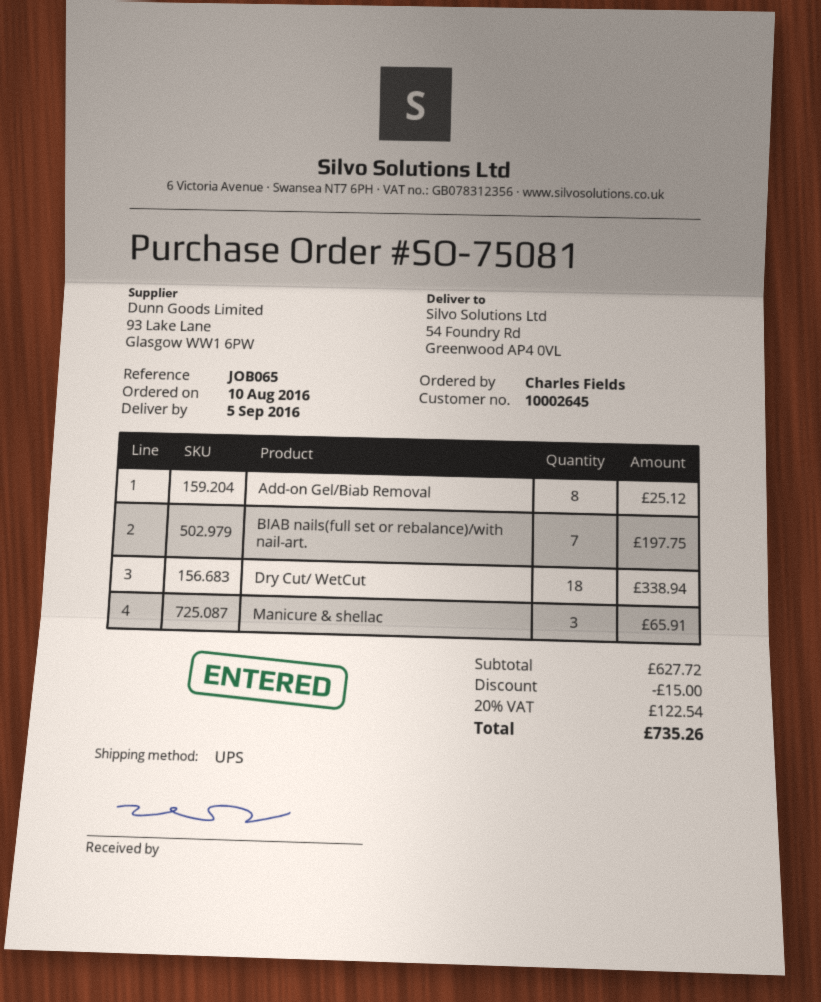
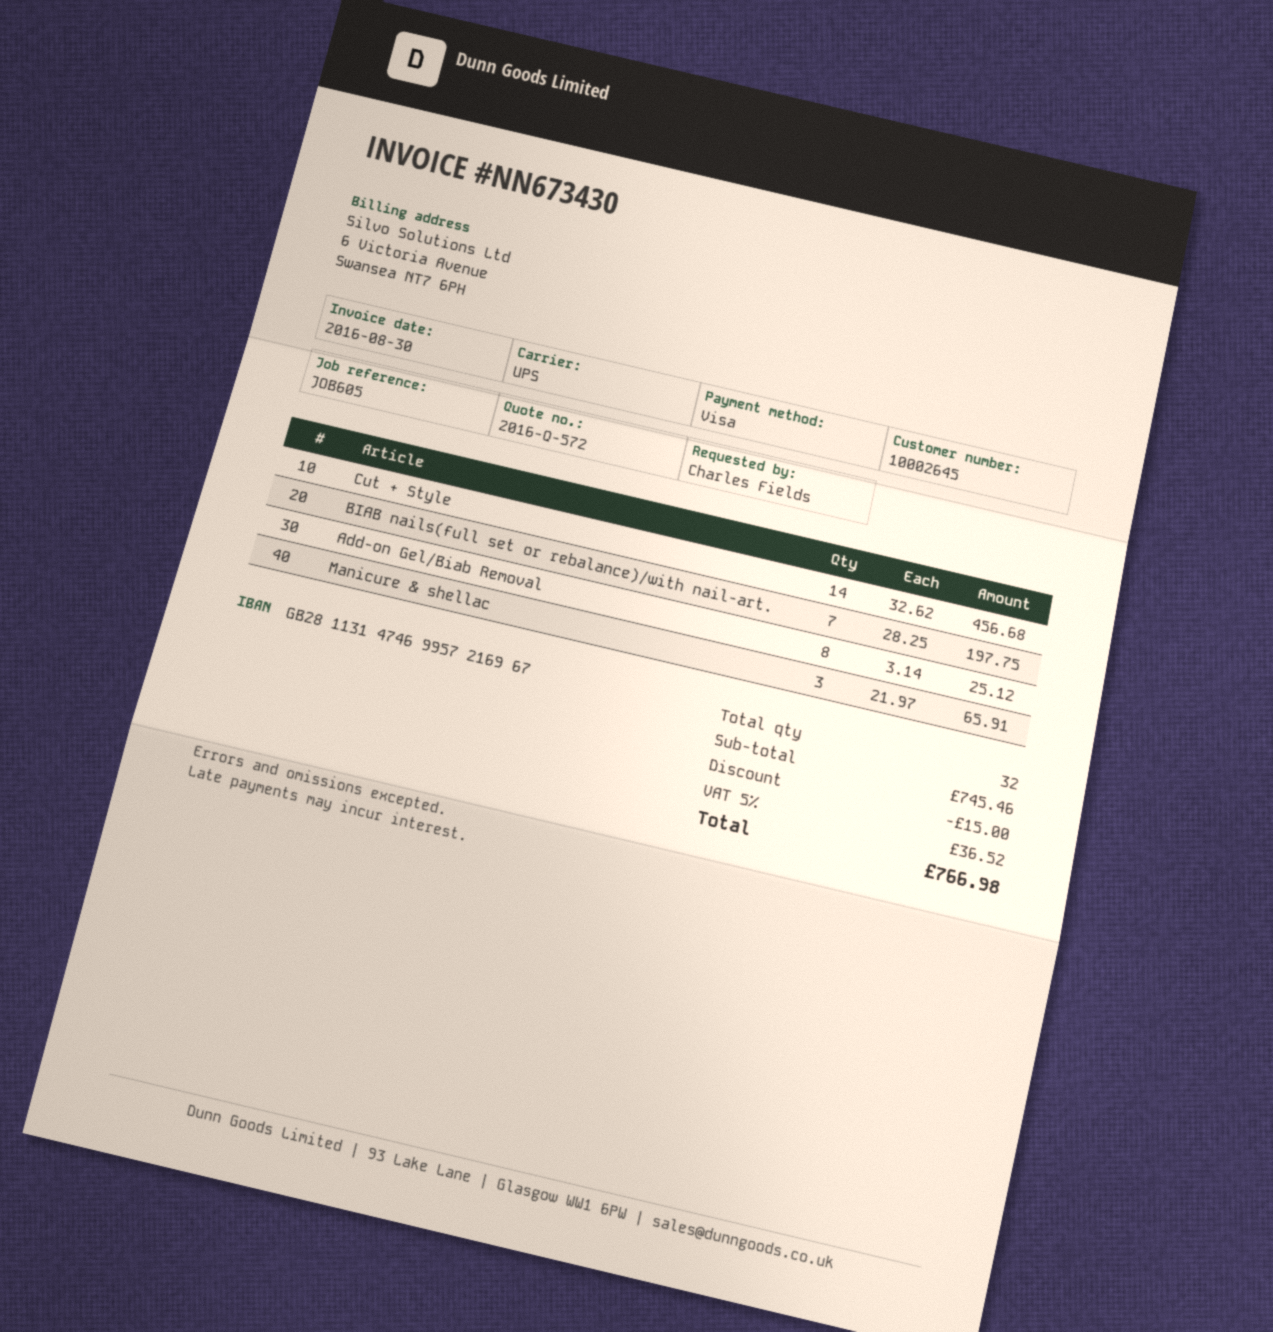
reference: JOB065 -> JOB605
Dry Cut/ WetCut: 18 for 338.94 -> none
Cut + Style: none -> 14 for 456.68
subtotal: 627.72 -> 745.46
tax: 20% = 122.54 -> 5% = 36.52
total: 735.26 -> 766.98

